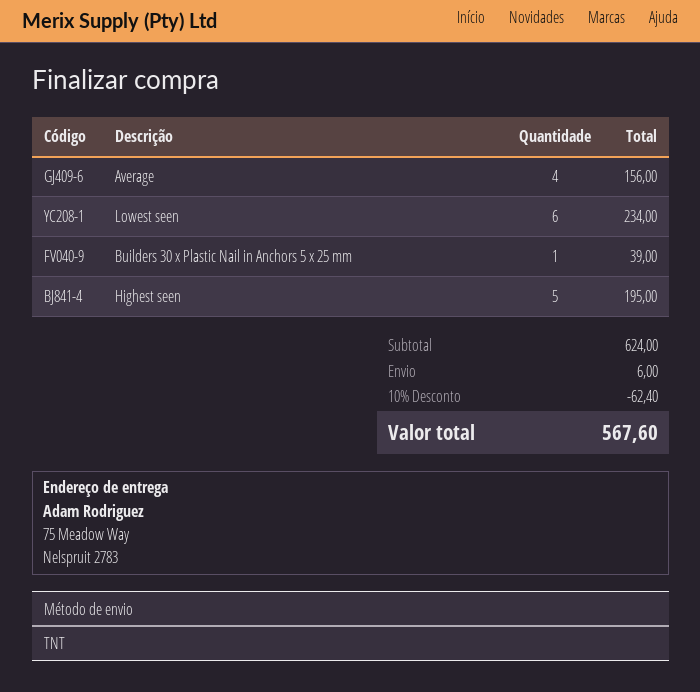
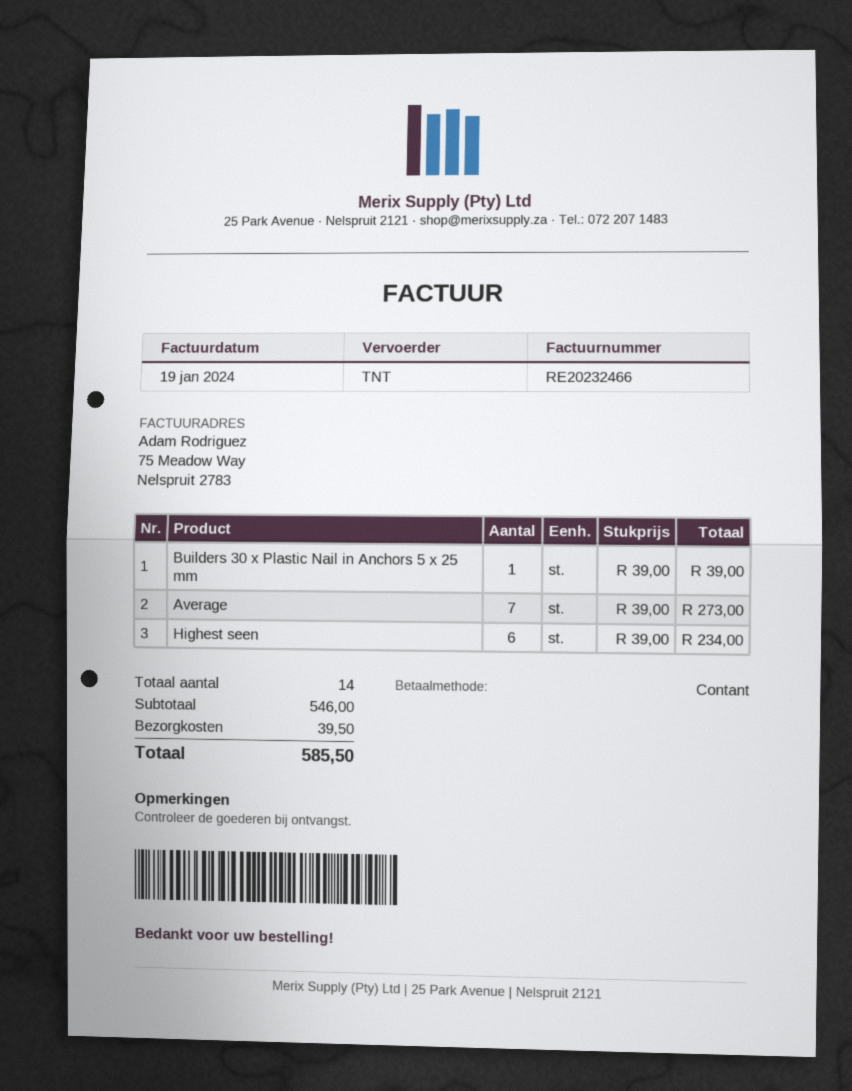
Average: 4 for 156.00 -> 7 for 273.00
Lowest seen: 6 for 234.00 -> none
Highest seen: 5 for 195.00 -> 6 for 234.00
subtotal: 624.00 -> 546.00
discount: 10% = 62.40 -> none
shipping: 6.00 -> 39.50
total: 567.60 -> 585.50

